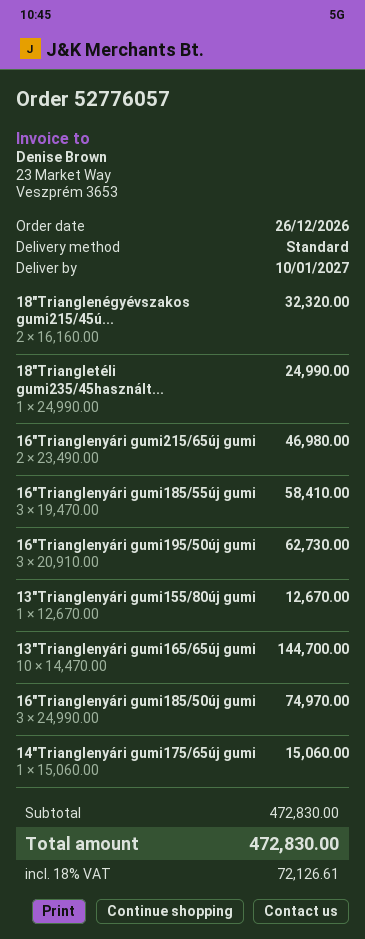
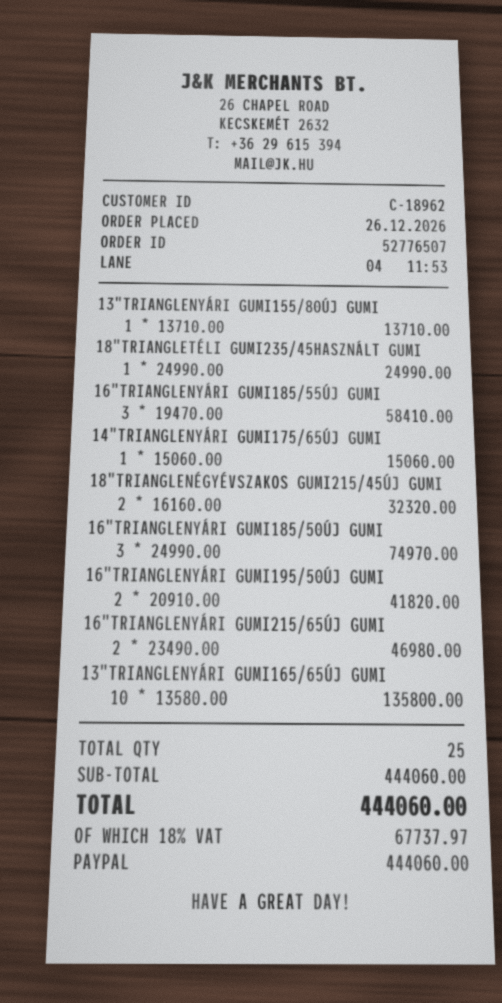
order number: 52776057 -> 52776507
16"Trianglenyári gumi195/50új gumi: 3 x 20910.00 = 62730.00 -> 2 x 20910.00 = 41820.00
13"Trianglenyári gumi155/80új gumi: 1 x 12670.00 = 12670.00 -> 1 x 13710.00 = 13710.00
13"Trianglenyári gumi165/65új gumi: 10 x 14470.00 = 144700.00 -> 10 x 13580.00 = 135800.00
subtotal: 472830.00 -> 444060.00
tax: 18% = 72126.61 -> 18% = 67737.97
total: 472830.00 -> 444060.00

